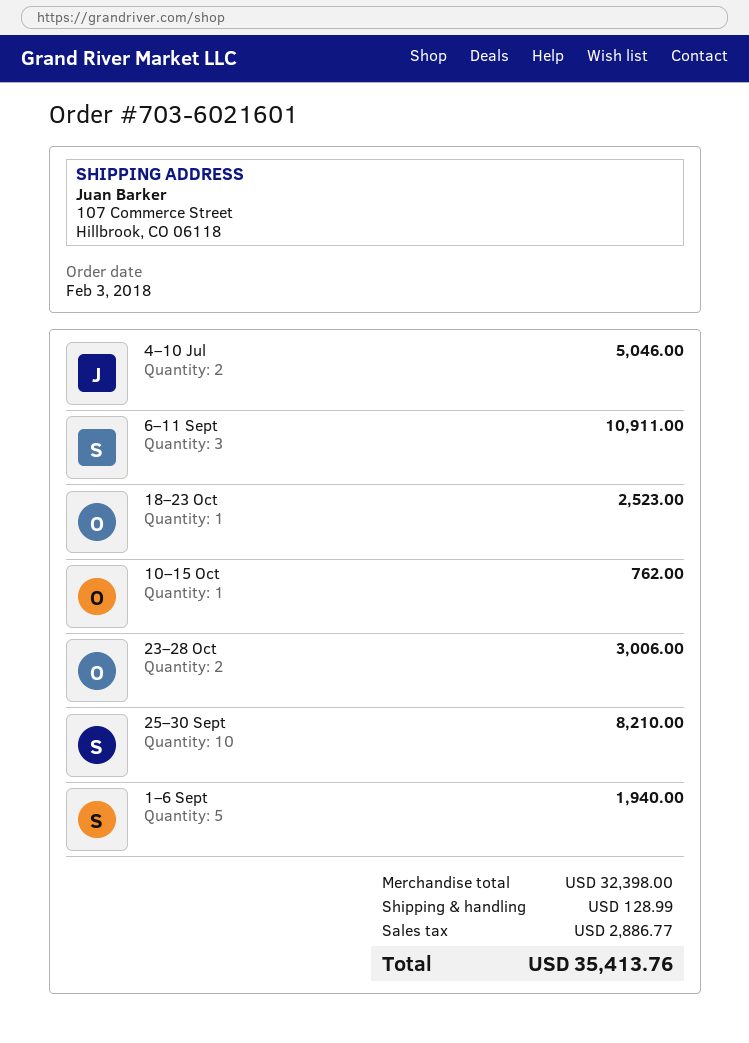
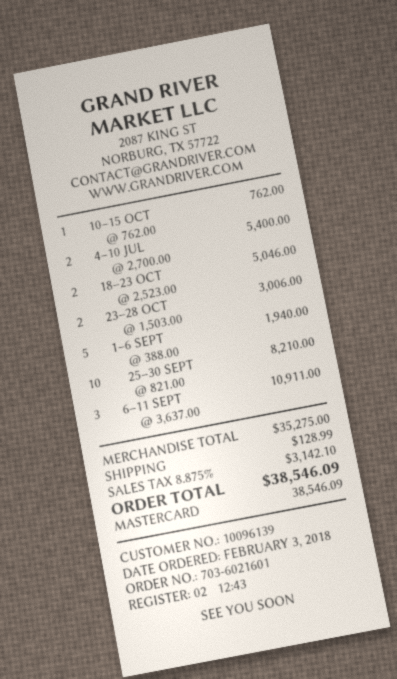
4–10 Jul: 2 for 5046.00 -> 2 for 5400.00
18–23 Oct: 1 for 2523.00 -> 2 for 5046.00
subtotal: 32398.00 -> 35275.00
tax: 2886.77 -> 3142.10
total: 35413.76 -> 38546.09

